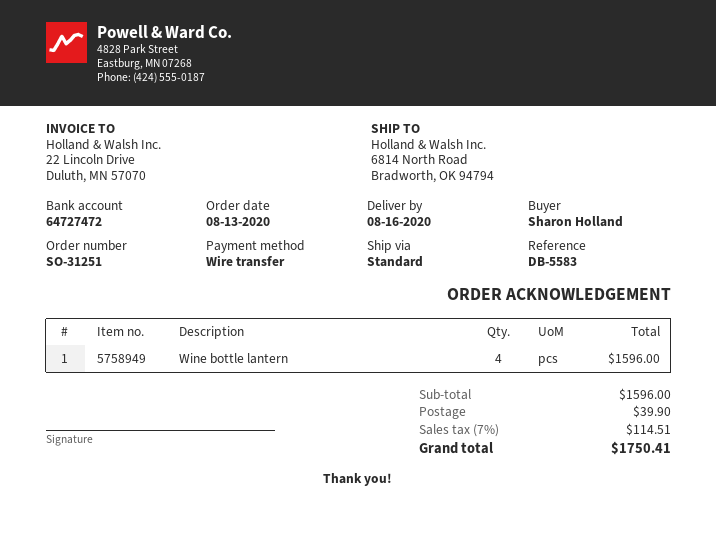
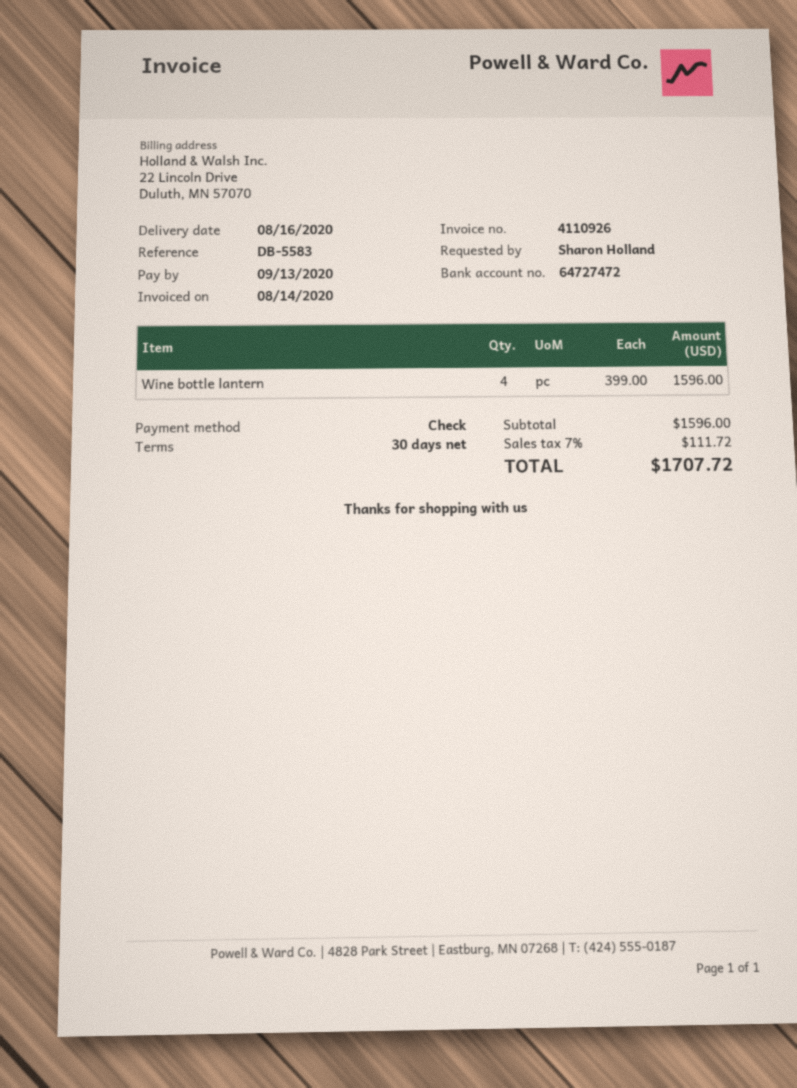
payment method: bank transfer -> cheque
shipping: 39.90 -> none
tax: 7% = 114.51 -> 7% = 111.72
total: 1750.41 -> 1707.72

